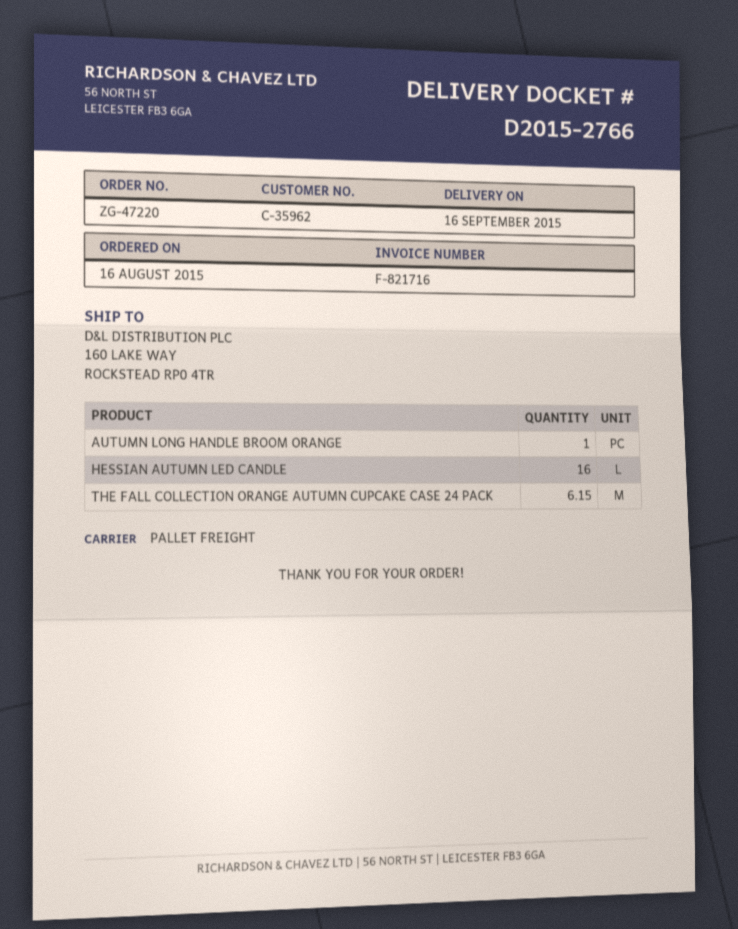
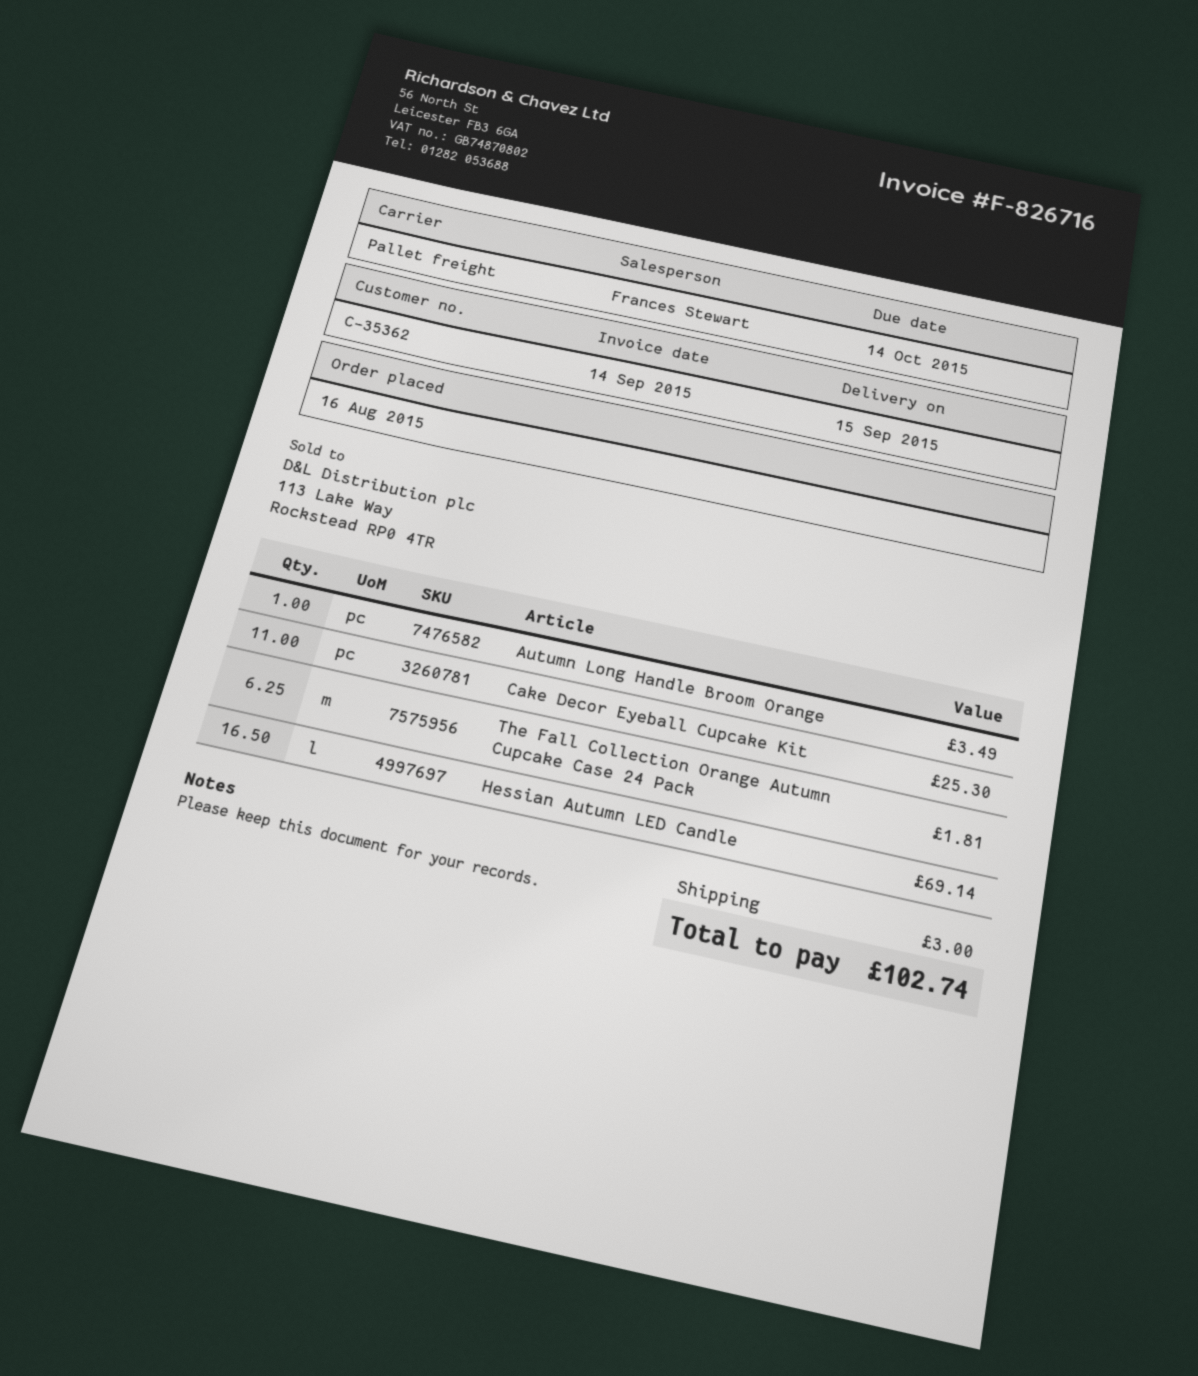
delivery date: 2015-09-16 -> 2015-09-15
invoice number: F-821716 -> F-826716
customer number: C-35962 -> C-35362
HESSIAN AUTUMN LED CANDLE: 16 -> 16.5
THE FALL COLLECTION ORANGE AUTUMN CUPCAKE CASE 24 PACK: 6.15 -> 6.25
Cake Decor Eyeball Cupcake Kit: none -> 11

